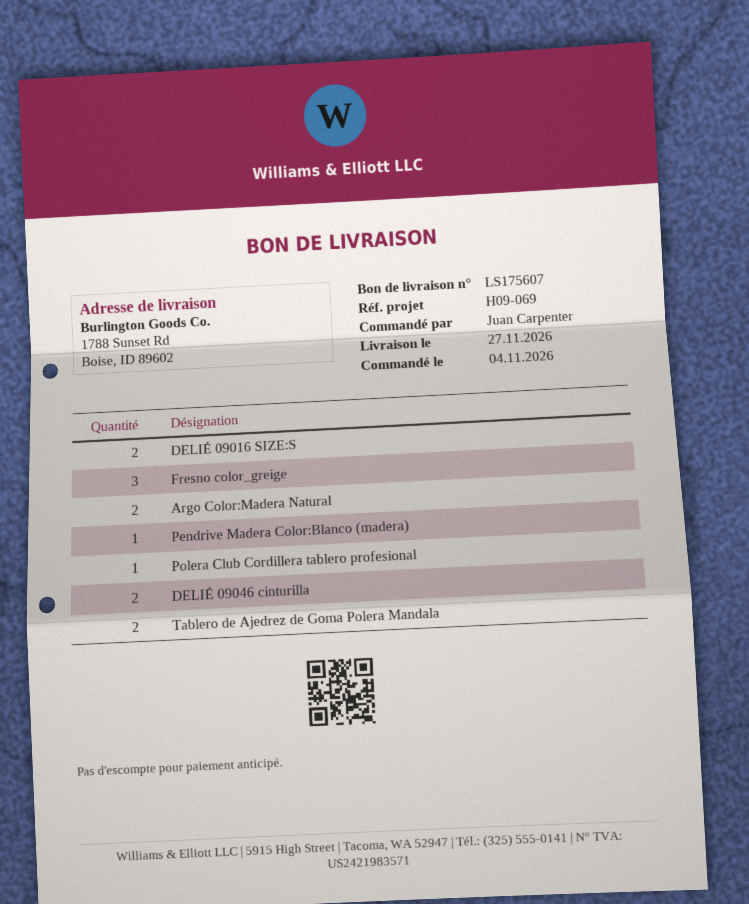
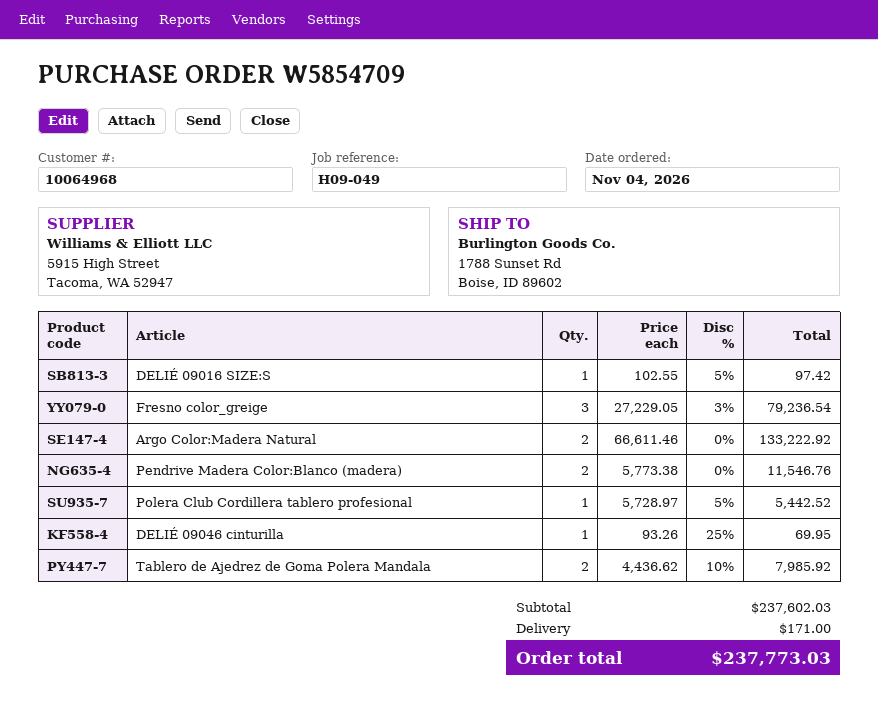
reference: H09-069 -> H09-049
DELIÉ 09016 SIZE:S: 2 -> 1
Pendrive Madera Color:Blanco (madera): 1 -> 2
DELIÉ 09046 cinturilla: 2 -> 1

